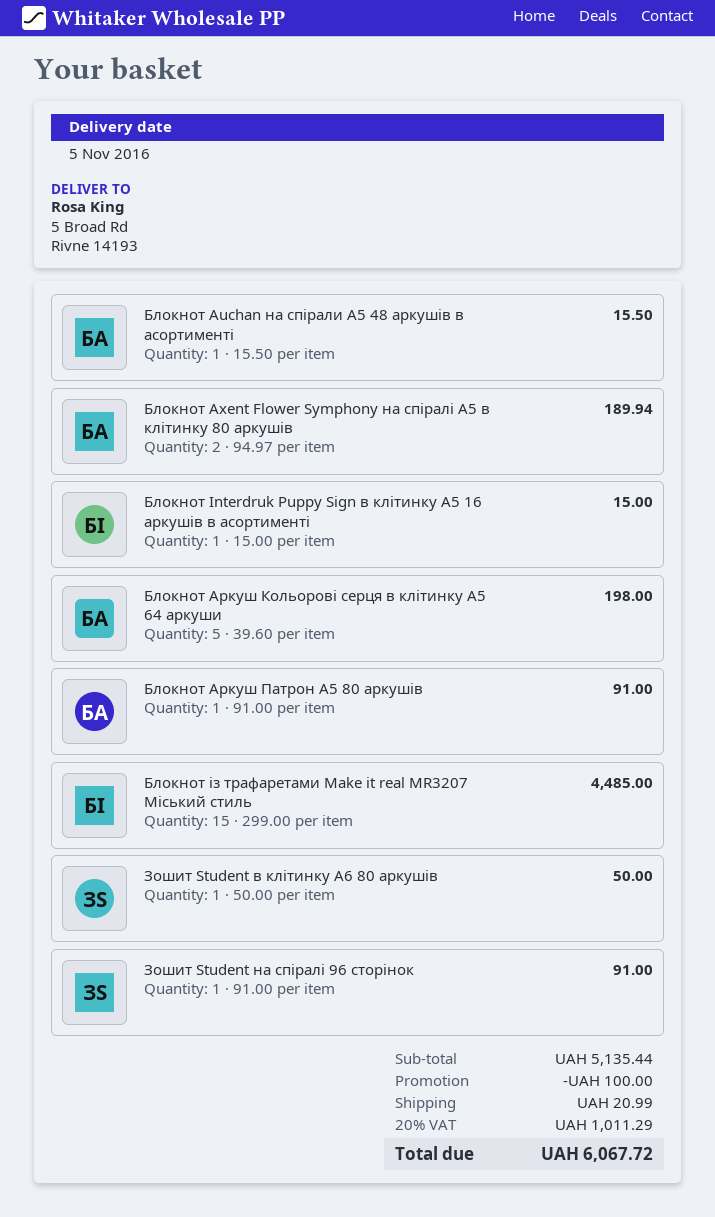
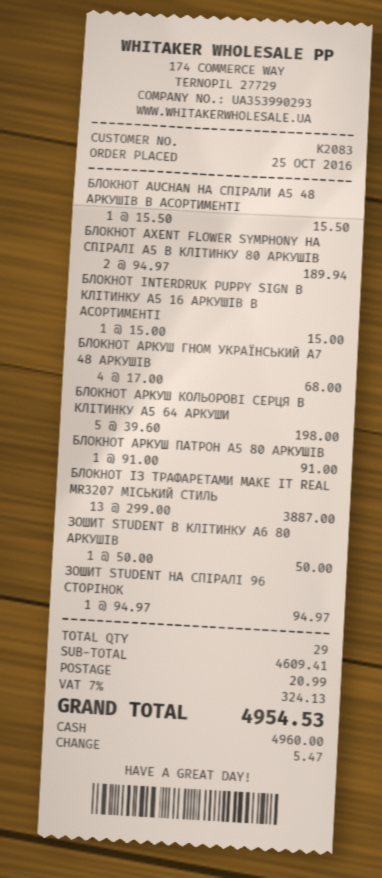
Блокнот із трафаретами Make it real MR3207 Міський стиль: 15 x 299.00 = 4485.00 -> 13 x 299.00 = 3887.00
Зошит Student на спіралі 96 сторінок: 1 x 91.00 = 91.00 -> 1 x 94.97 = 94.97
БЛОКНОТ АРКУШ ГНОМ УКРАЇНСЬКИЙ А7 48 АРКУШІВ: none -> 4 x 17.00 = 68.00
subtotal: 5135.44 -> 4609.41
discount: 100.00 -> none
tax: 20% = 1011.29 -> 7% = 324.13
total: 6067.72 -> 4954.53

